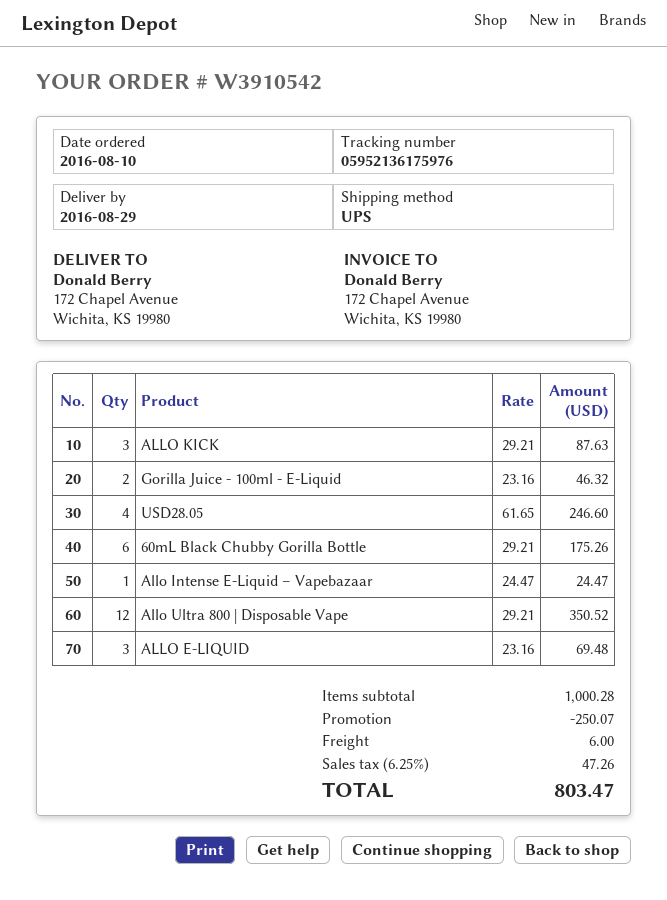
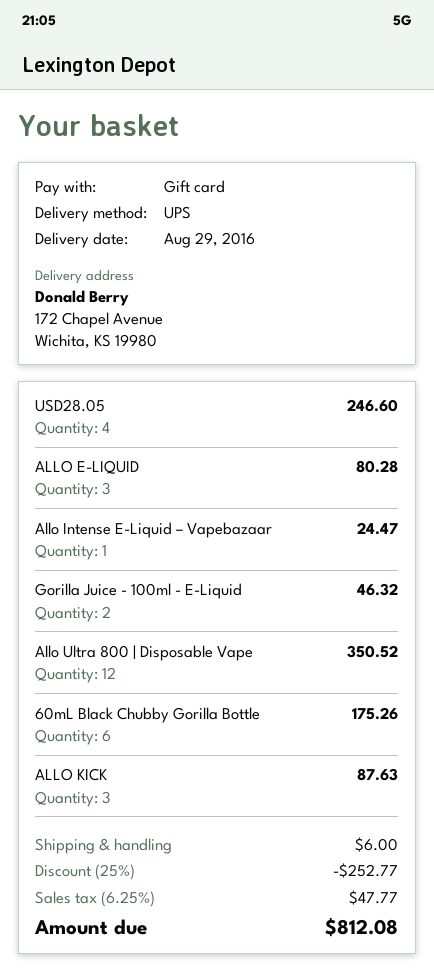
ALLO E-LIQUID: 3 for 69.48 -> 3 for 80.28
discount: 250.07 -> 252.77
tax: 6.25% = 47.26 -> 6.25% = 47.77
total: 803.47 -> 812.08

